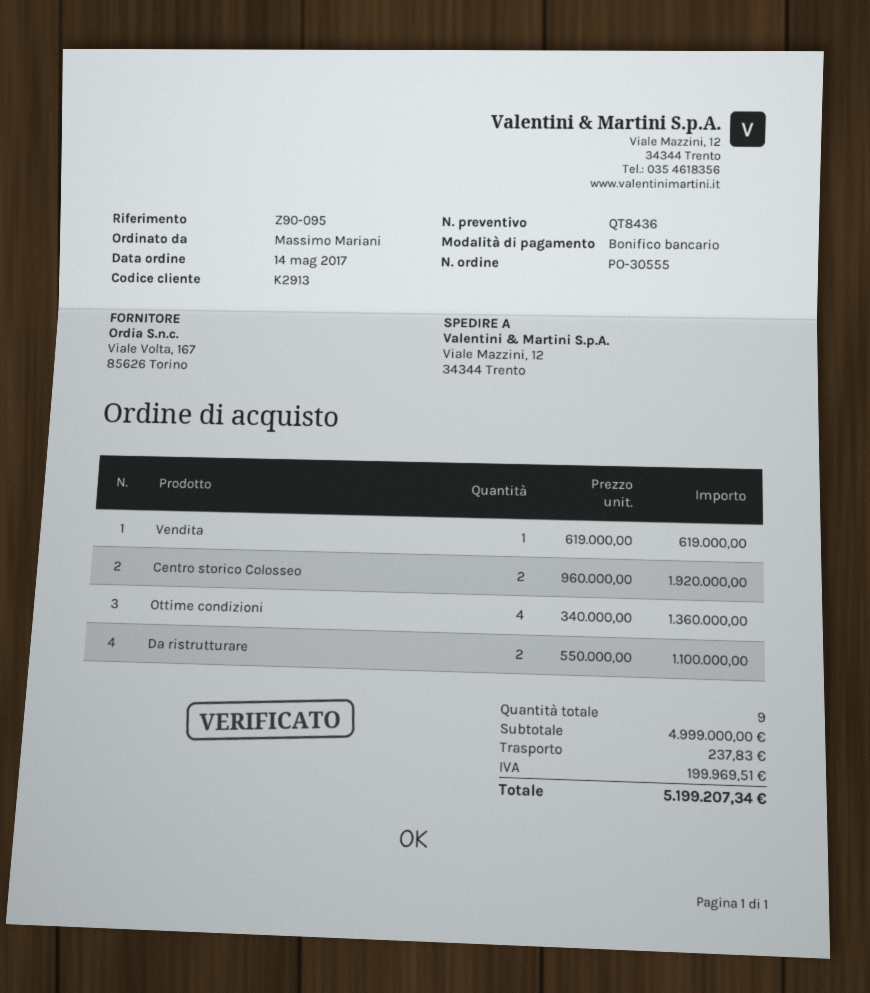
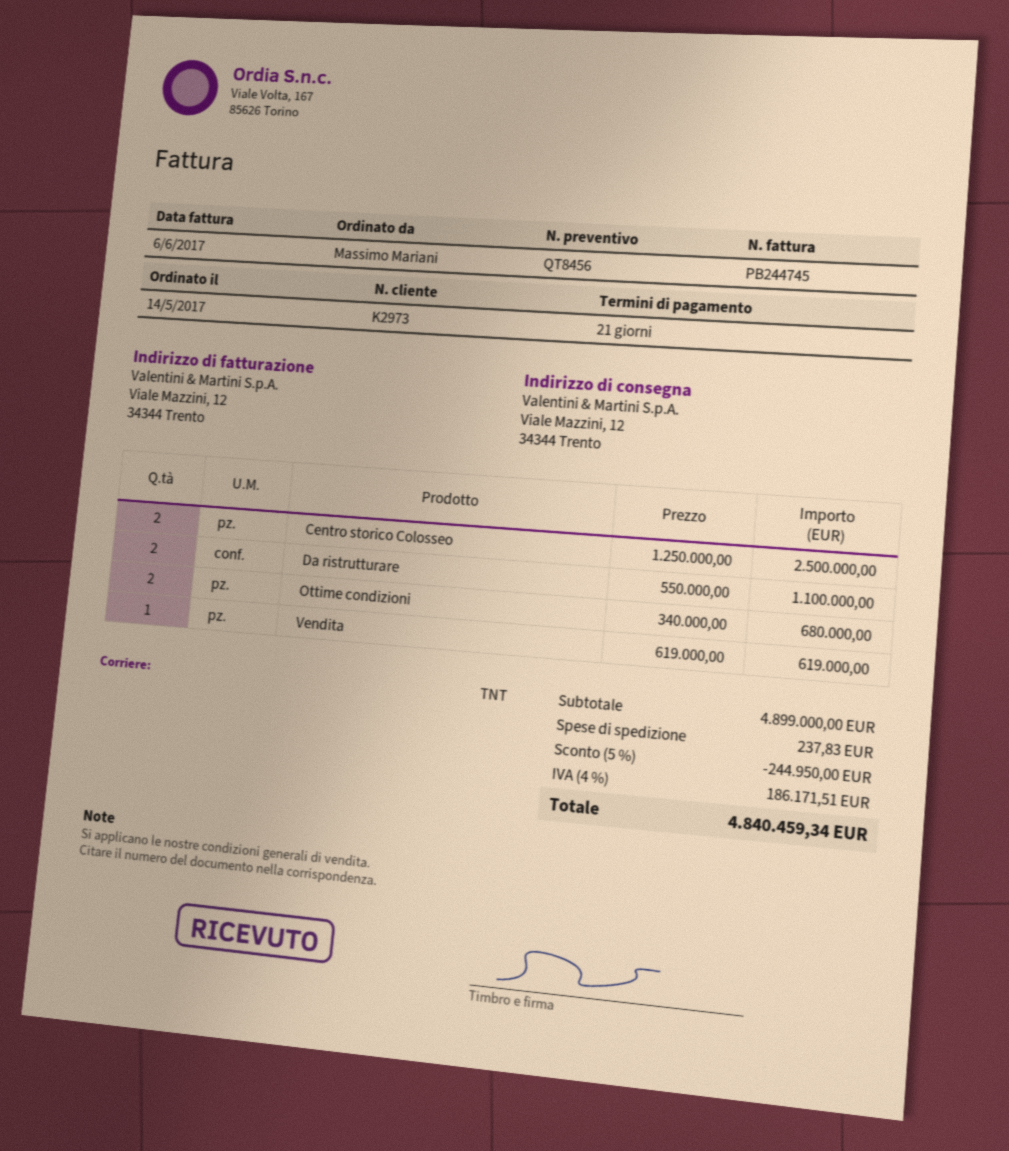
quote number: QT8436 -> QT8456
customer number: K2913 -> K2973
Centro storico Colosseo: 2 x 960000.00 = 1920000.00 -> 2 x 1250000.00 = 2500000.00
Ottime condizioni: 4 x 340000.00 = 1360000.00 -> 2 x 340000.00 = 680000.00
subtotal: 4999000.00 -> 4899000.00
discount: none -> 5% = 244950.00
tax: 199969.51 -> 186171.51
total: 5199207.34 -> 4840459.34

